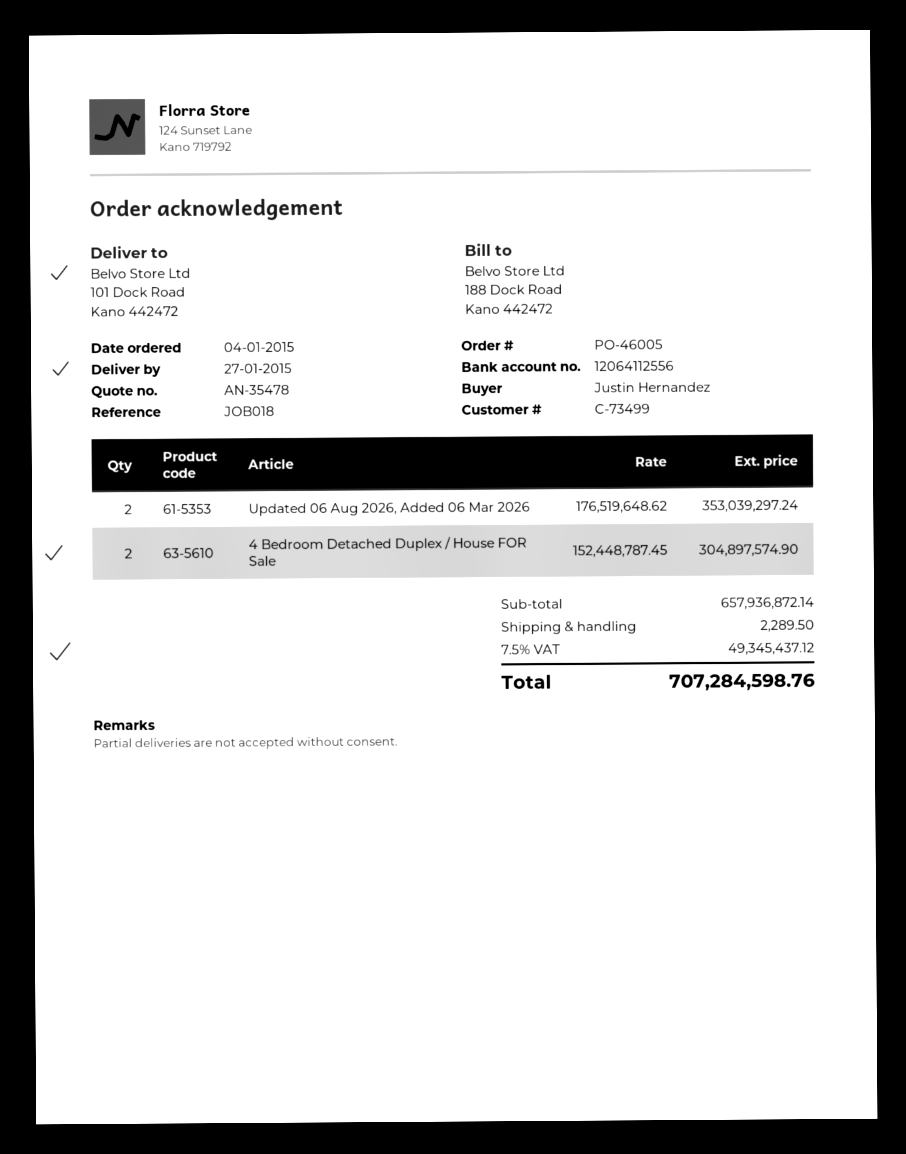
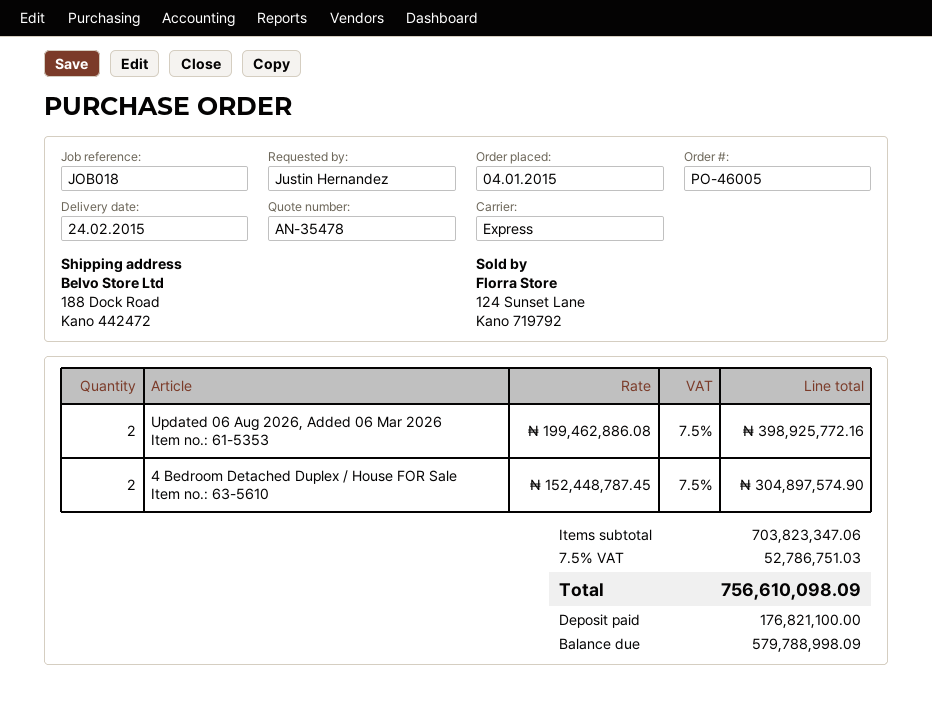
delivery date: 2015-01-27 -> 2015-02-24
ship to: 101 Dock Road, Kano 442472 -> 188 Dock Road, Kano 442472
Updated 06 Aug 2026, Added 06 Mar 2026: 2 x 176519648.62 = 353039297.24 -> 2 x 199462886.08 = 398925772.16
subtotal: 657936872.14 -> 703823347.06
shipping: 2289.50 -> none
tax: 7.5% = 49345437.12 -> 7.5% = 52786751.03
total: 707284598.76 -> 756610098.09

